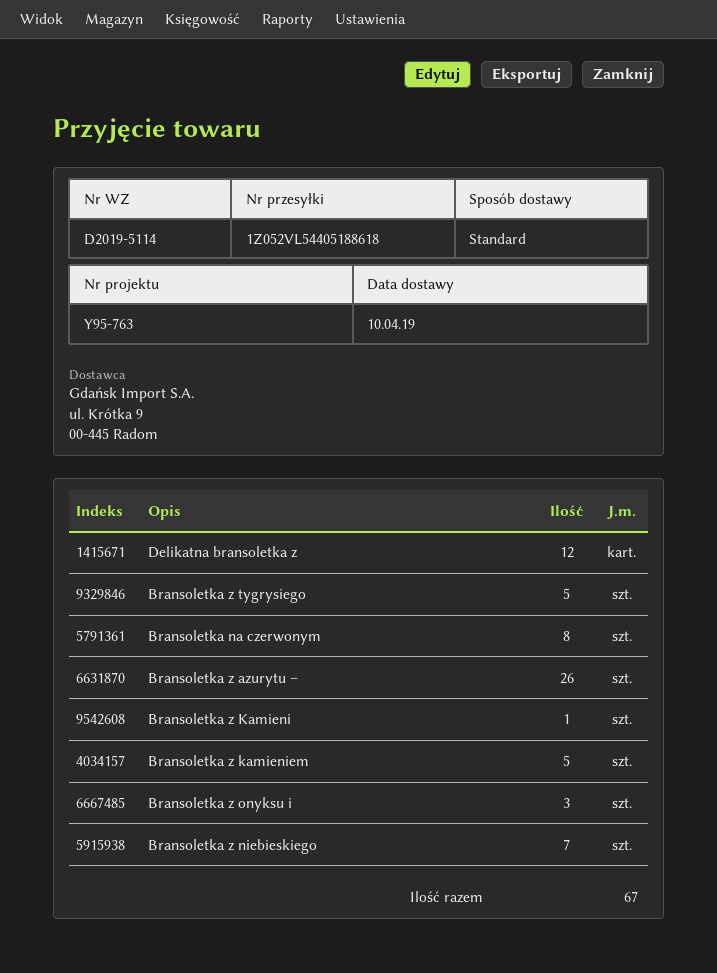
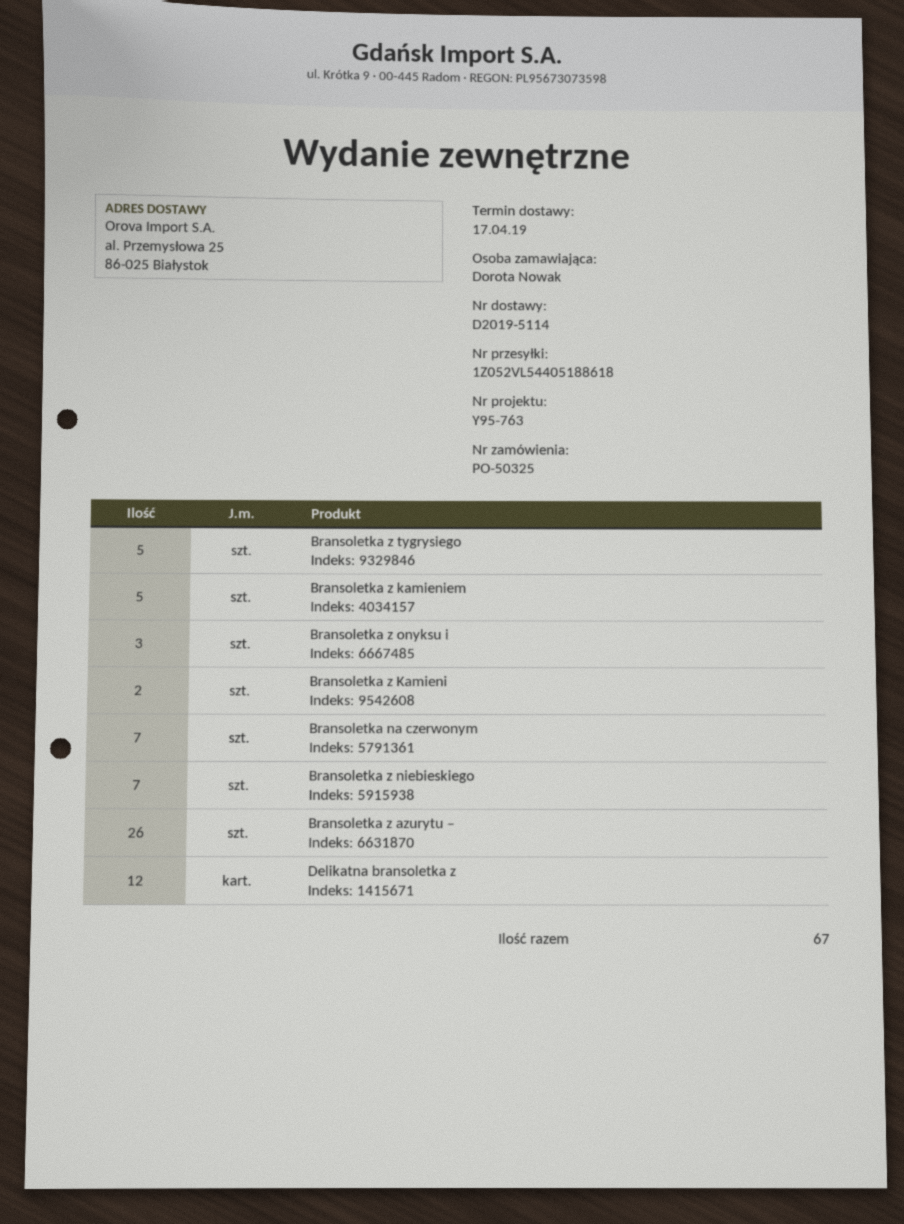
delivery date: 2019-04-10 -> 2019-04-17
Bransoletka na czerwonym: 8 -> 7
Bransoletka z Kamieni: 1 -> 2

